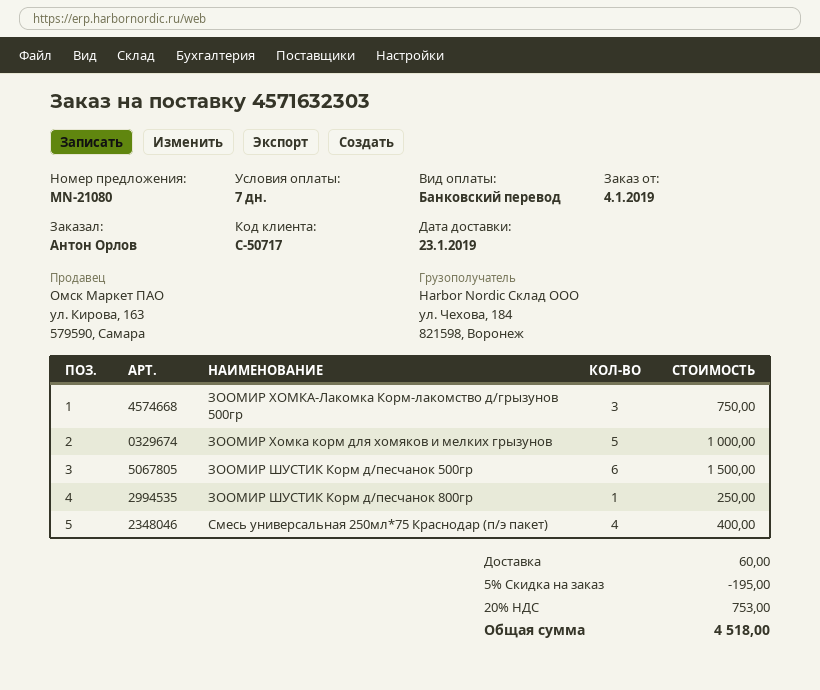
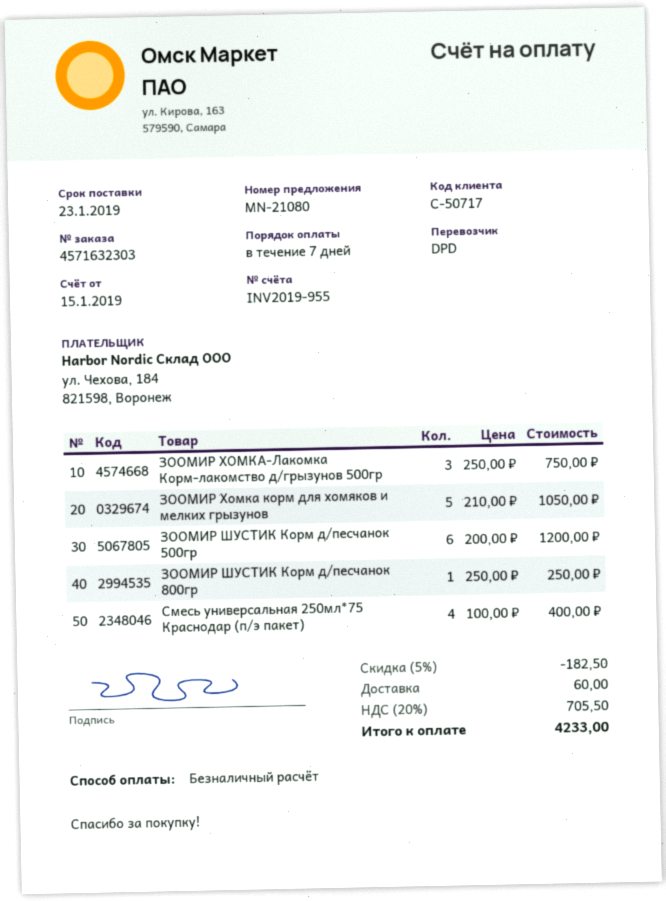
ЗООМИР Хомка корм для хомяков и мелких грызунов: 5 for 1000.00 -> 5 for 1050.00
ЗООМИР ШУСТИК Корм д/песчанок 500гр: 6 for 1500.00 -> 6 for 1200.00
discount: 5% = 195.00 -> 5% = 182.50
tax: 20% = 753.00 -> 20% = 705.50
total: 4518.00 -> 4233.00

